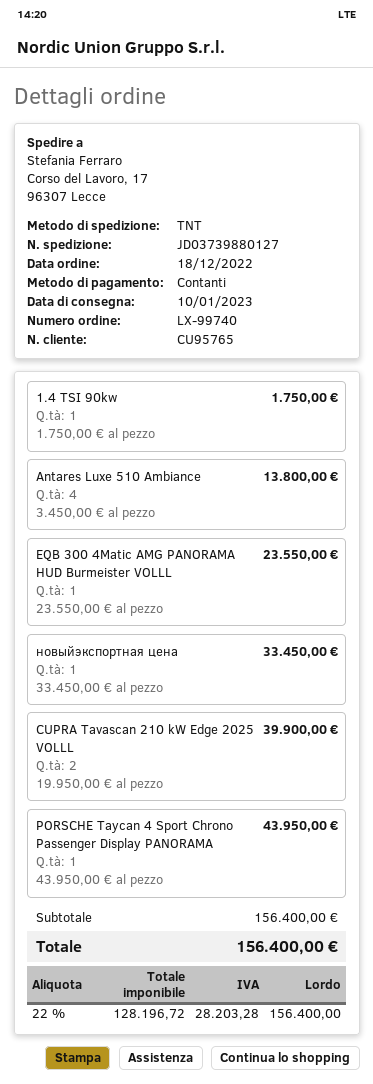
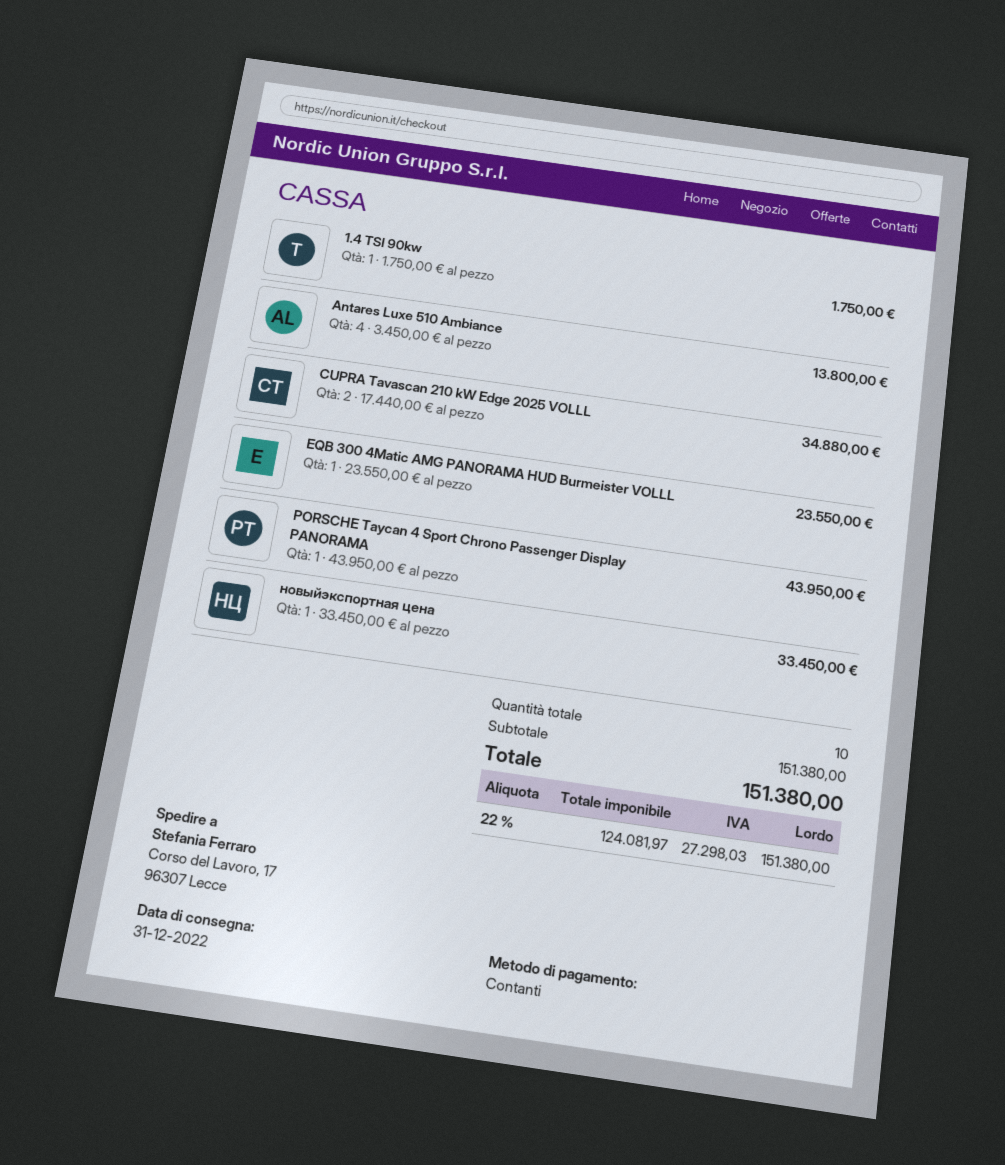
delivery date: 2023-01-10 -> 2022-12-31
CUPRA Tavascan 210 kW Edge 2025 VOLLL: 2 x 19950.00 = 39900.00 -> 2 x 17440.00 = 34880.00
subtotal: 156400.00 -> 151380.00
net: 128196.72 -> 124081.97
tax: 22% = 28203.28 -> 22% = 27298.03
total: 156400.00 -> 151380.00

